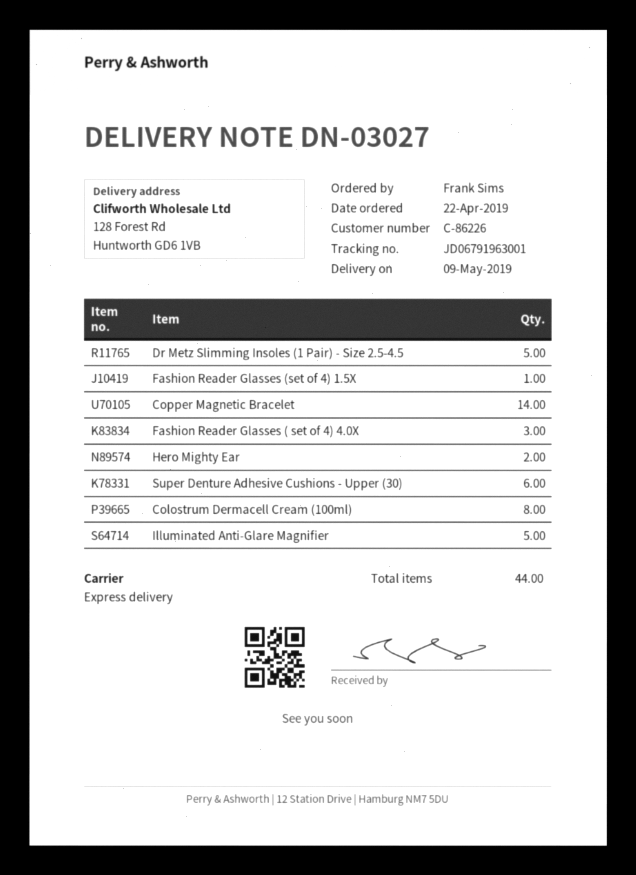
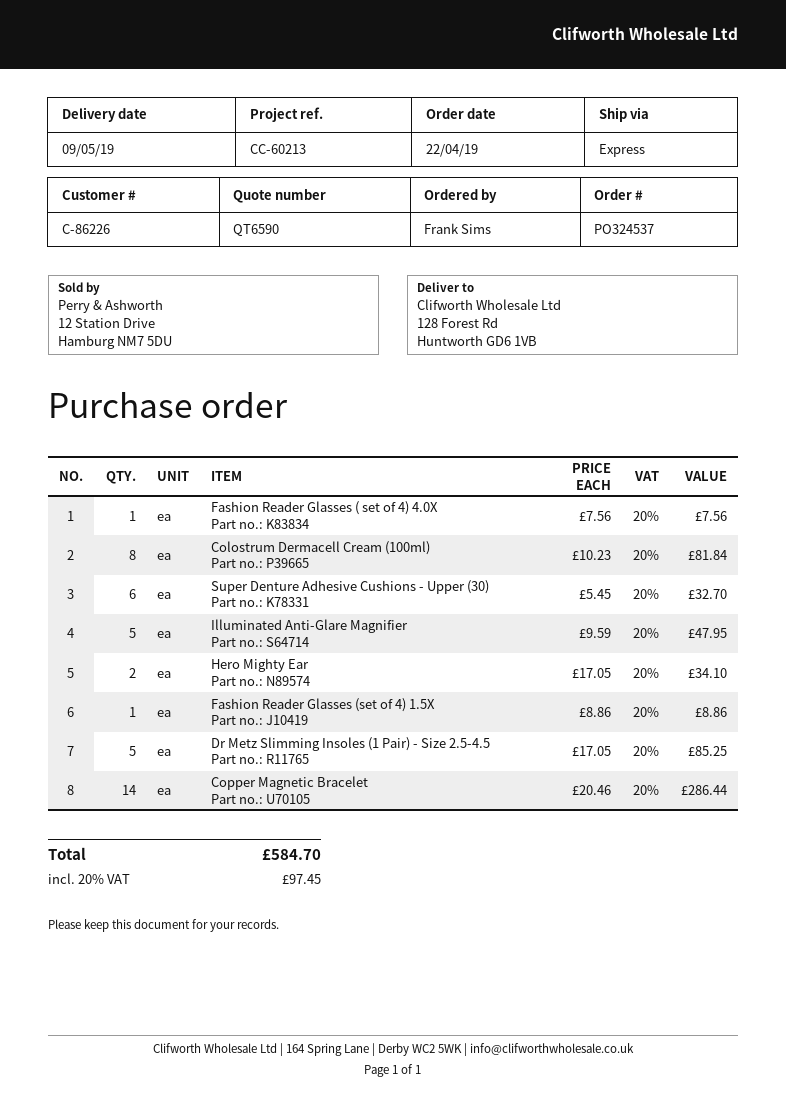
Fashion Reader Glasses ( set of 4) 4.0X: 3 -> 1

